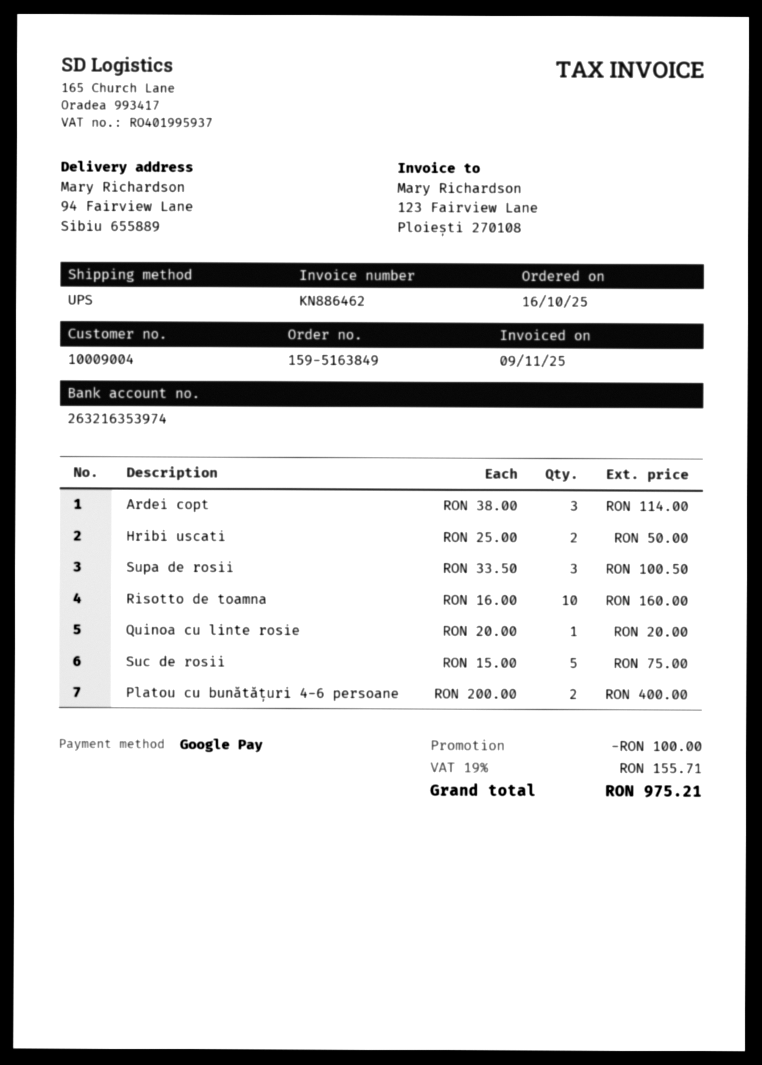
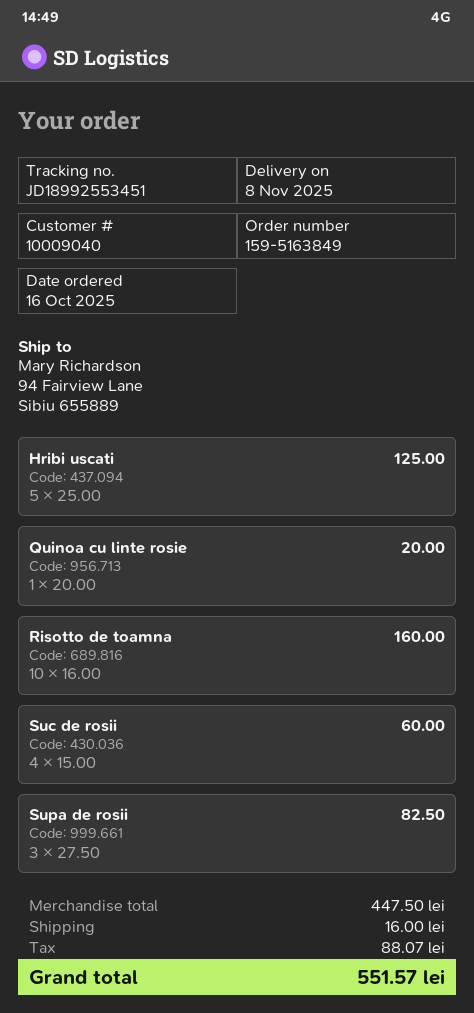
customer number: 10009004 -> 10009040
Ardei copt: 3 x 38.00 = 114.00 -> none
Hribi uscati: 2 x 25.00 = 50.00 -> 5 x 25.00 = 125.00
Supa de rosii: 3 x 33.50 = 100.50 -> 3 x 27.50 = 82.50
Suc de rosii: 5 x 15.00 = 75.00 -> 4 x 15.00 = 60.00
Platou cu bunătățuri 4-6 persoane: 2 x 200.00 = 400.00 -> none
discount: 100.00 -> none
shipping: none -> 16.00
tax: 155.71 -> 88.07
total: 975.21 -> 551.57

